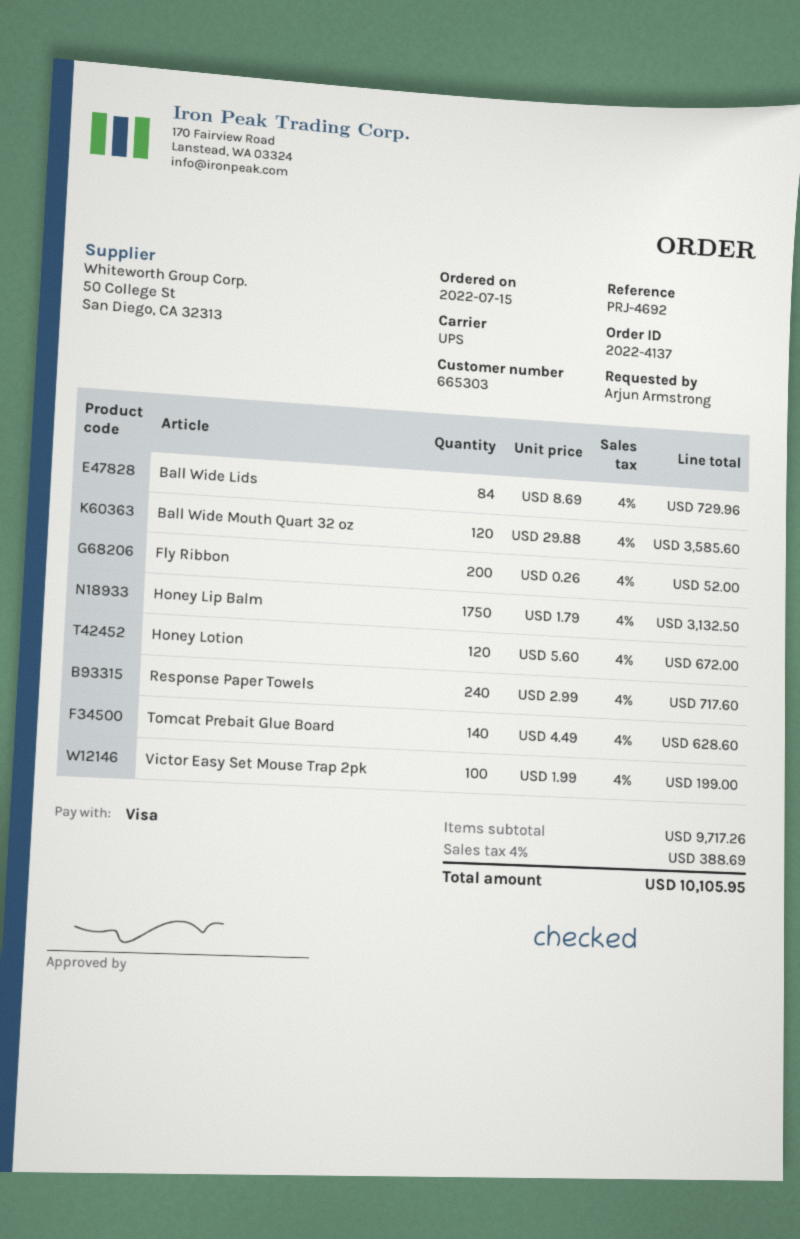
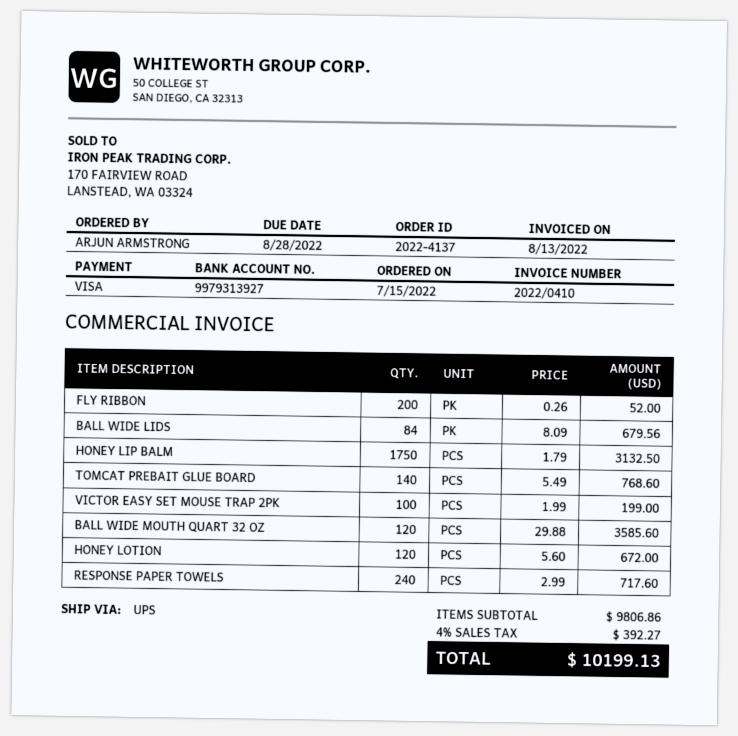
Ball Wide Lids: 84 x 8.69 = 729.96 -> 84 x 8.09 = 679.56
Tomcat Prebait Glue Board: 140 x 4.49 = 628.60 -> 140 x 5.49 = 768.60
subtotal: 9717.26 -> 9806.86
tax: 4% = 388.69 -> 4% = 392.27
total: 10105.95 -> 10199.13

